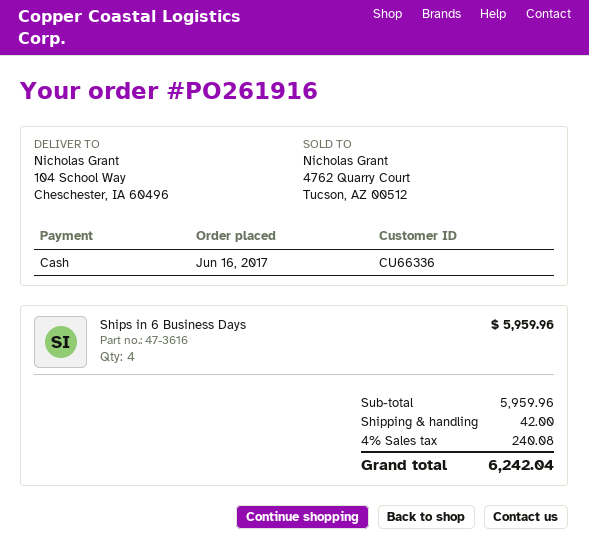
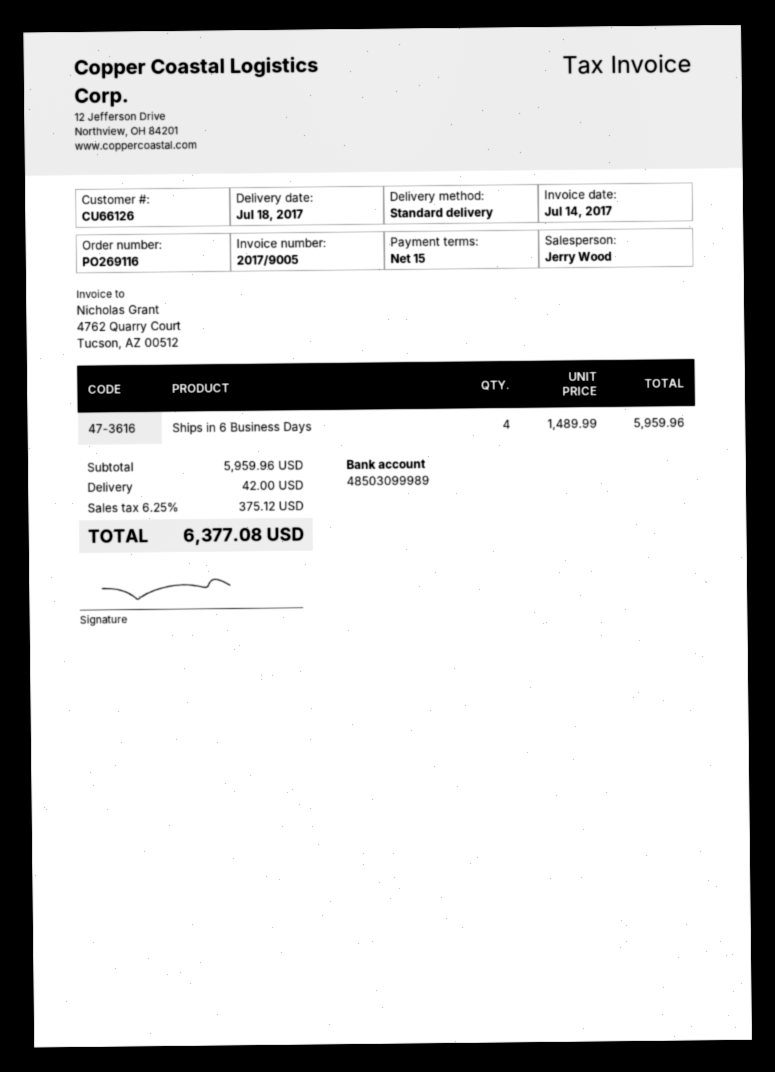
order number: PO261916 -> PO269116
customer number: CU66336 -> CU66126
tax: 4% = 240.08 -> 6.25% = 375.12
total: 6242.04 -> 6377.08

